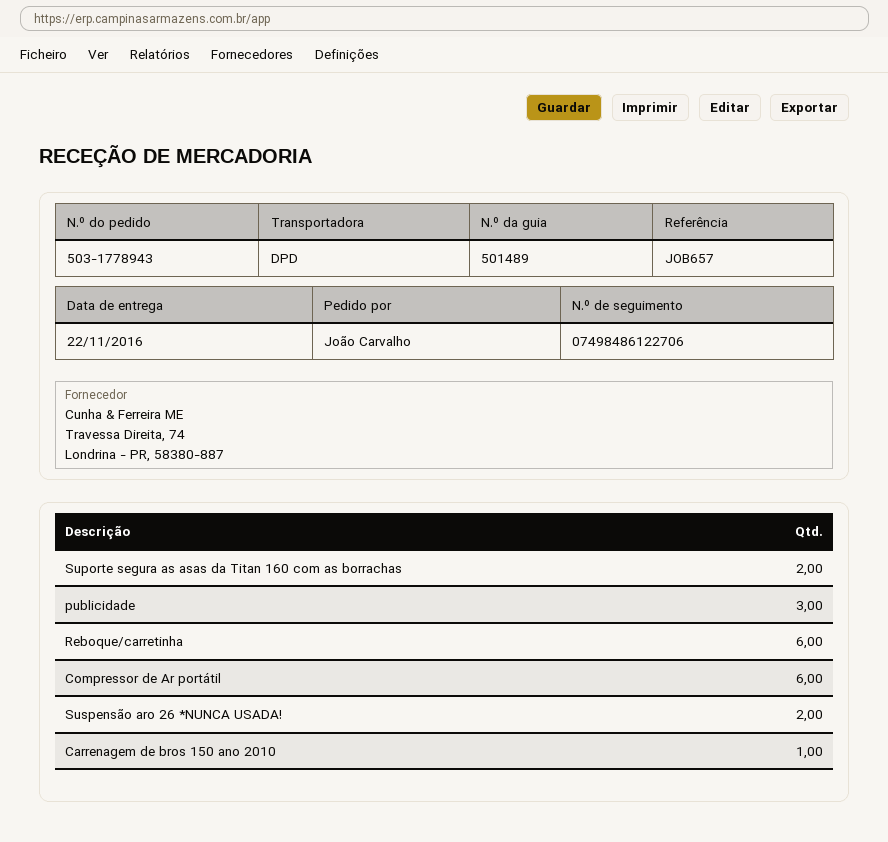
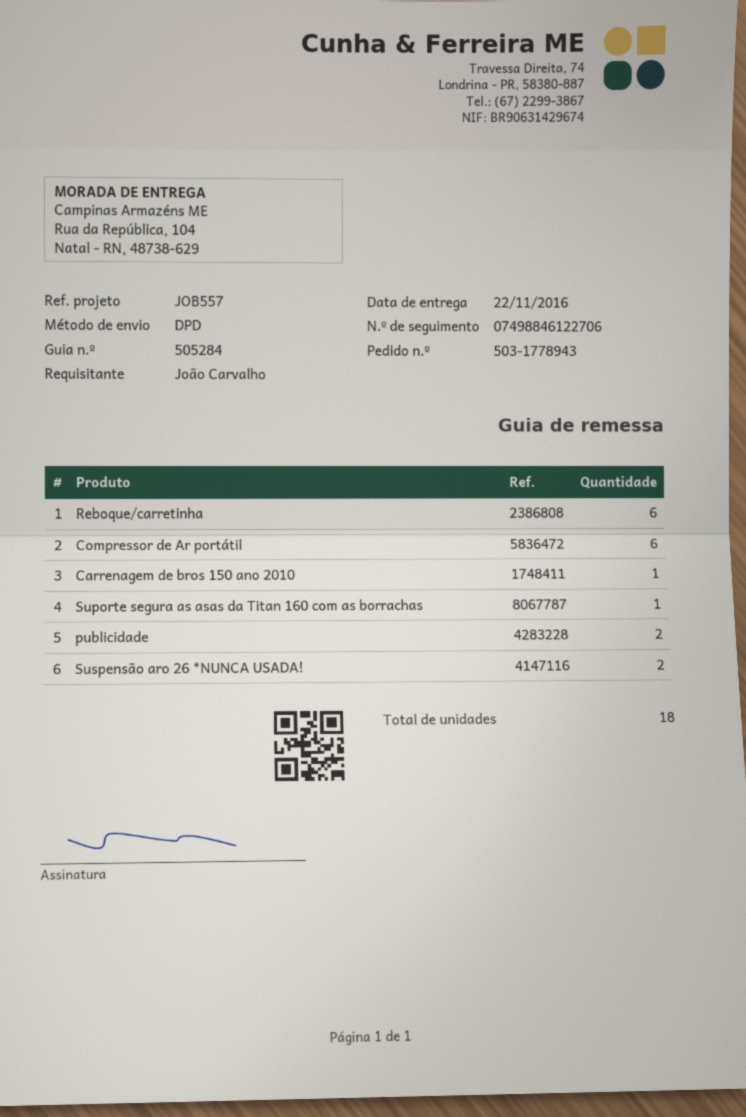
delivery note number: 501489 -> 505284
reference: JOB657 -> JOB557
tracking number: 07498486122706 -> 07498846122706
Suporte segura as asas da Titan 160 com as borrachas: 2 -> 1
publicidade: 3 -> 2

